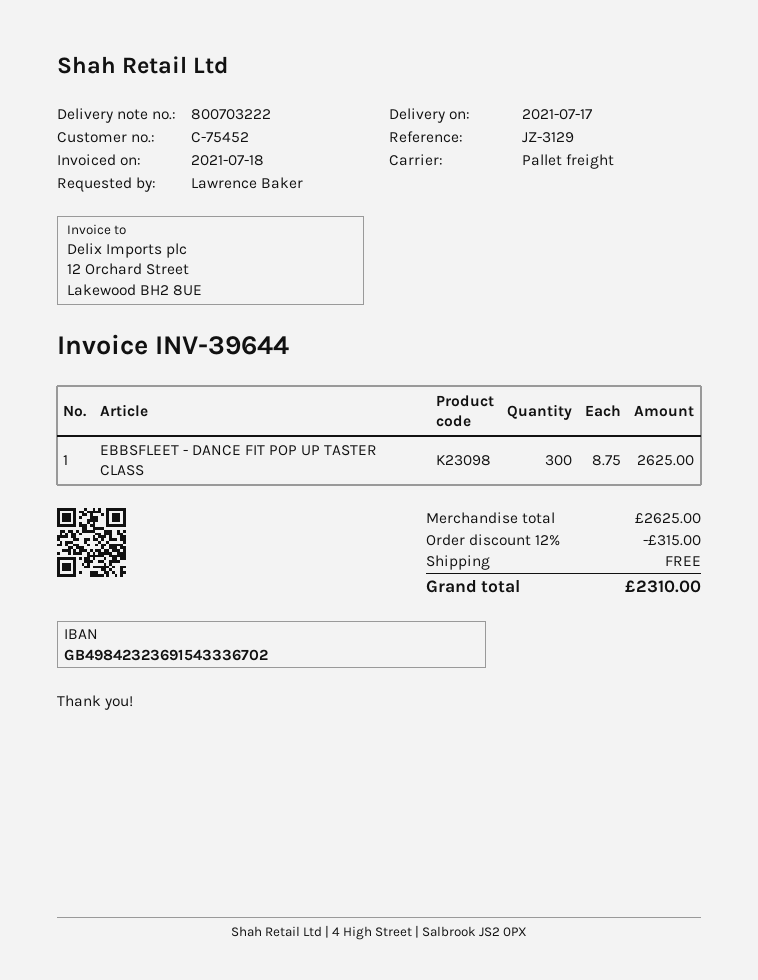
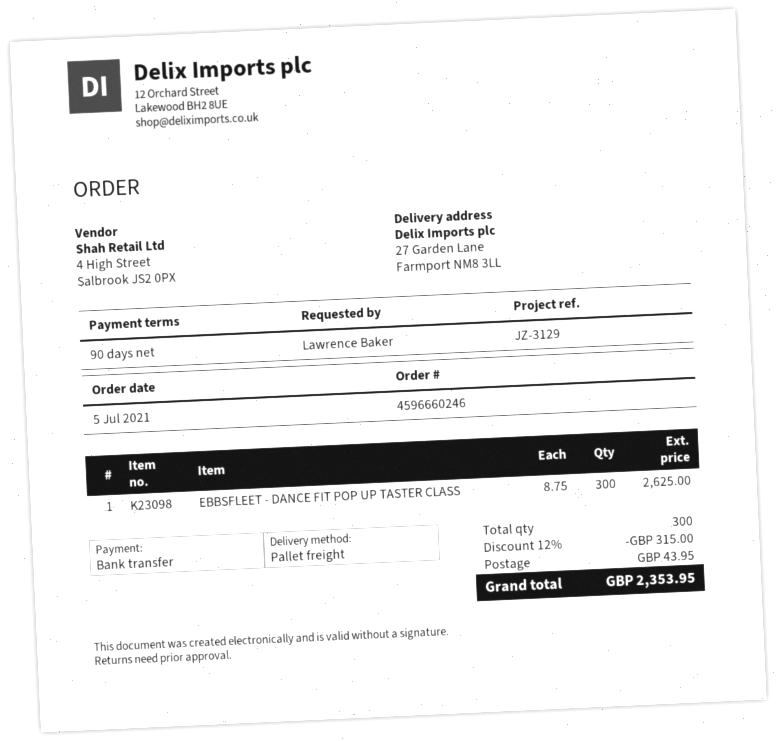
shipping: 0.00 -> 43.95
total: 2310.00 -> 2353.95

